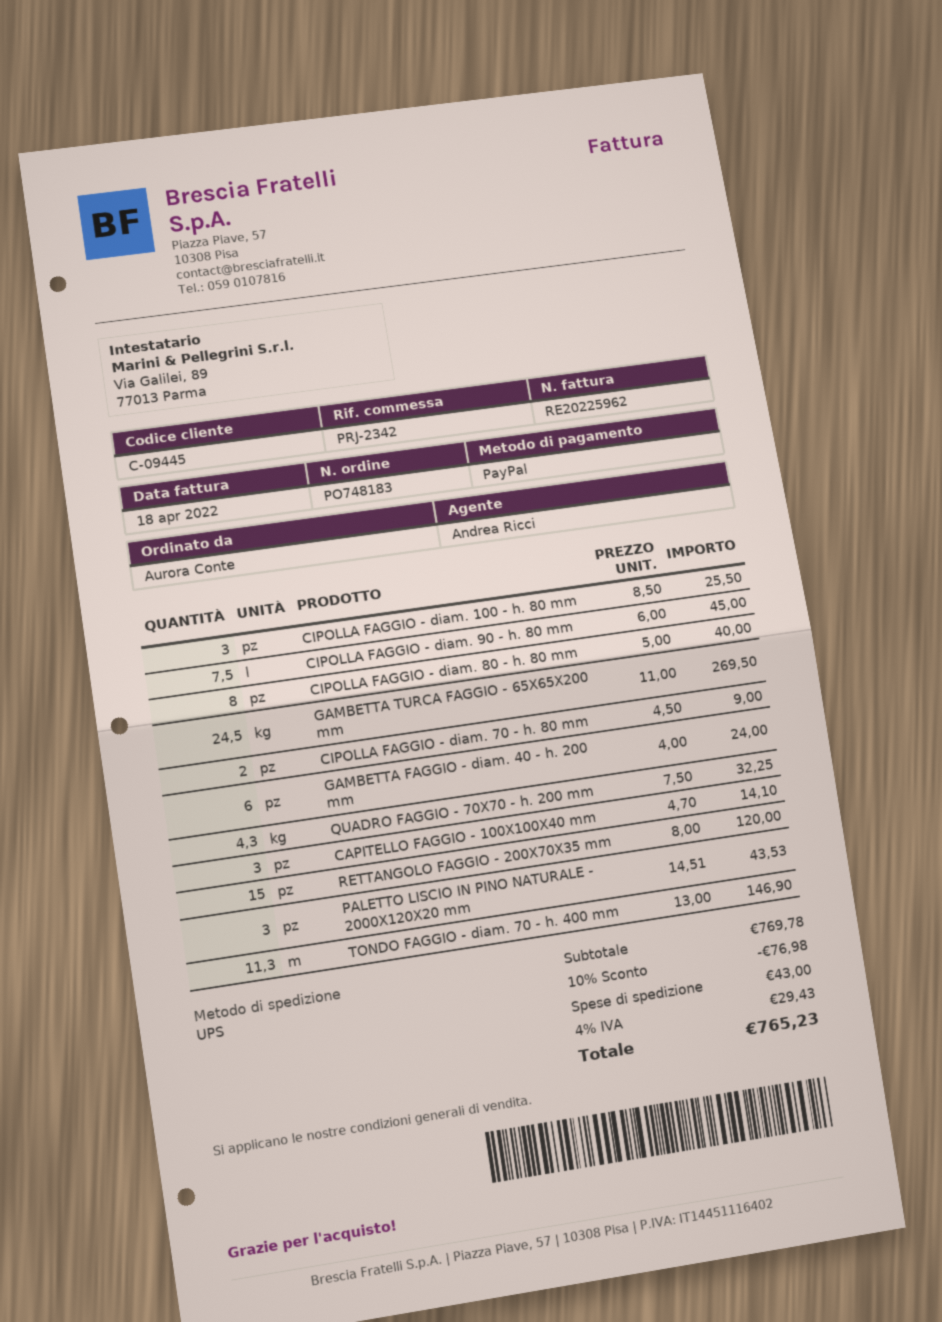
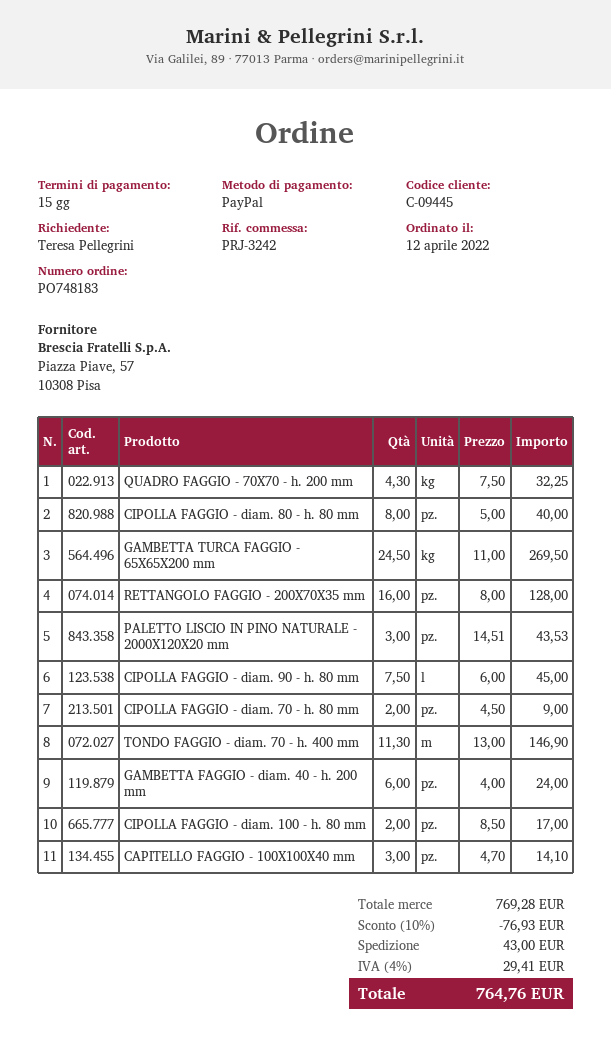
reference: PRJ-2342 -> PRJ-3242
ordered by: Aurora Conte -> Teresa Pellegrini
CIPOLLA FAGGIO - diam. 100 - h. 80 mm: 3 x 8.50 = 25.50 -> 2 x 8.50 = 17.00
RETTANGOLO FAGGIO - 200X70X35 mm: 15 x 8.00 = 120.00 -> 16 x 8.00 = 128.00
subtotal: 769.78 -> 769.28
discount: 10% = 76.98 -> 10% = 76.93
tax: 4% = 29.43 -> 4% = 29.41
total: 765.23 -> 764.76

